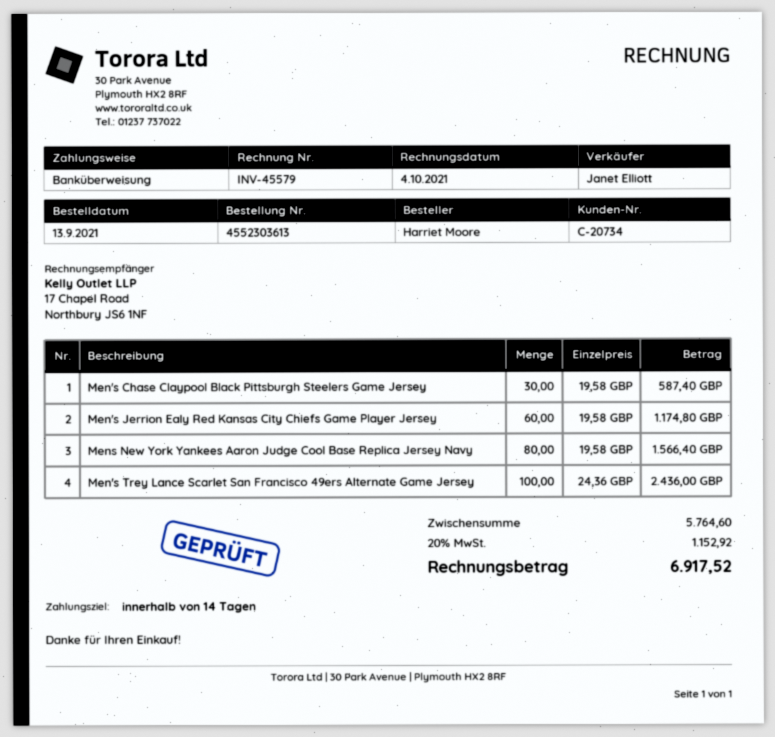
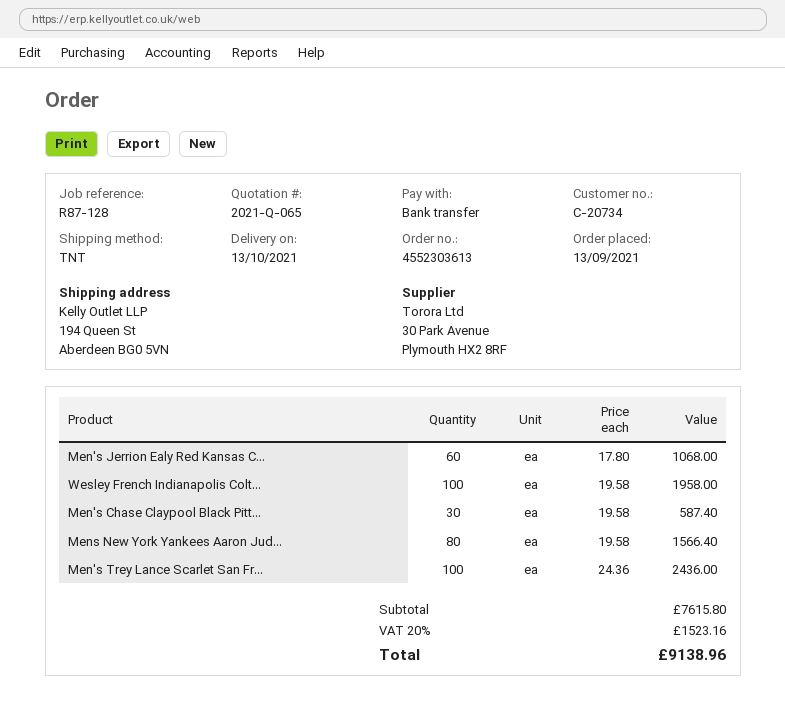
Men's Jerrion Ealy Red Kansas City Chiefs Game Player Jersey: 60 x 19.58 = 1174.80 -> 60 x 17.80 = 1068.00
Wesley French Indianapolis Colt...: none -> 100 x 19.58 = 1958.00
subtotal: 5764.60 -> 7615.80
tax: 20% = 1152.92 -> 20% = 1523.16
total: 6917.52 -> 9138.96

